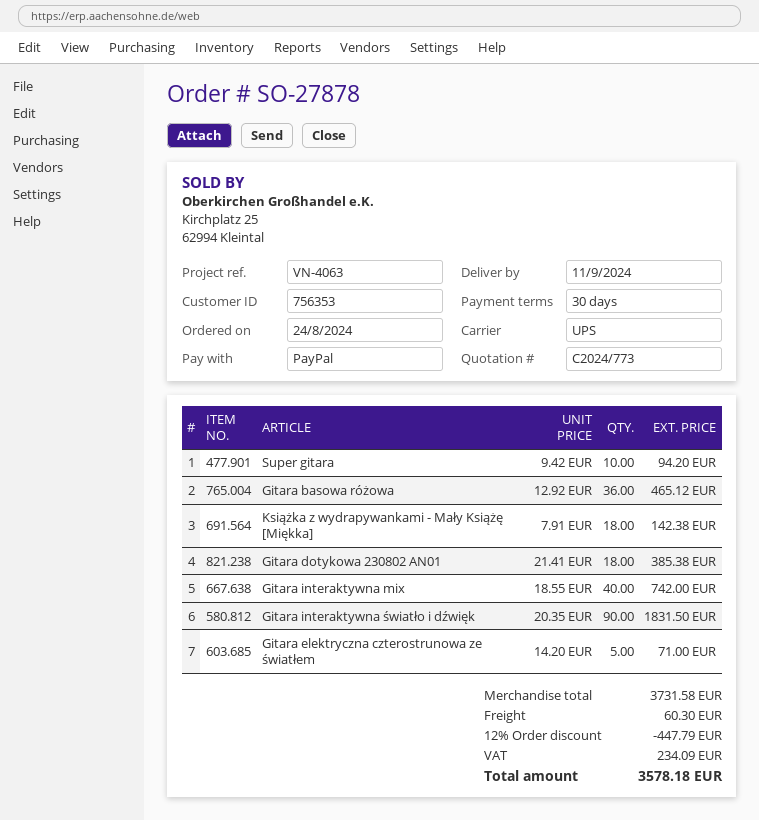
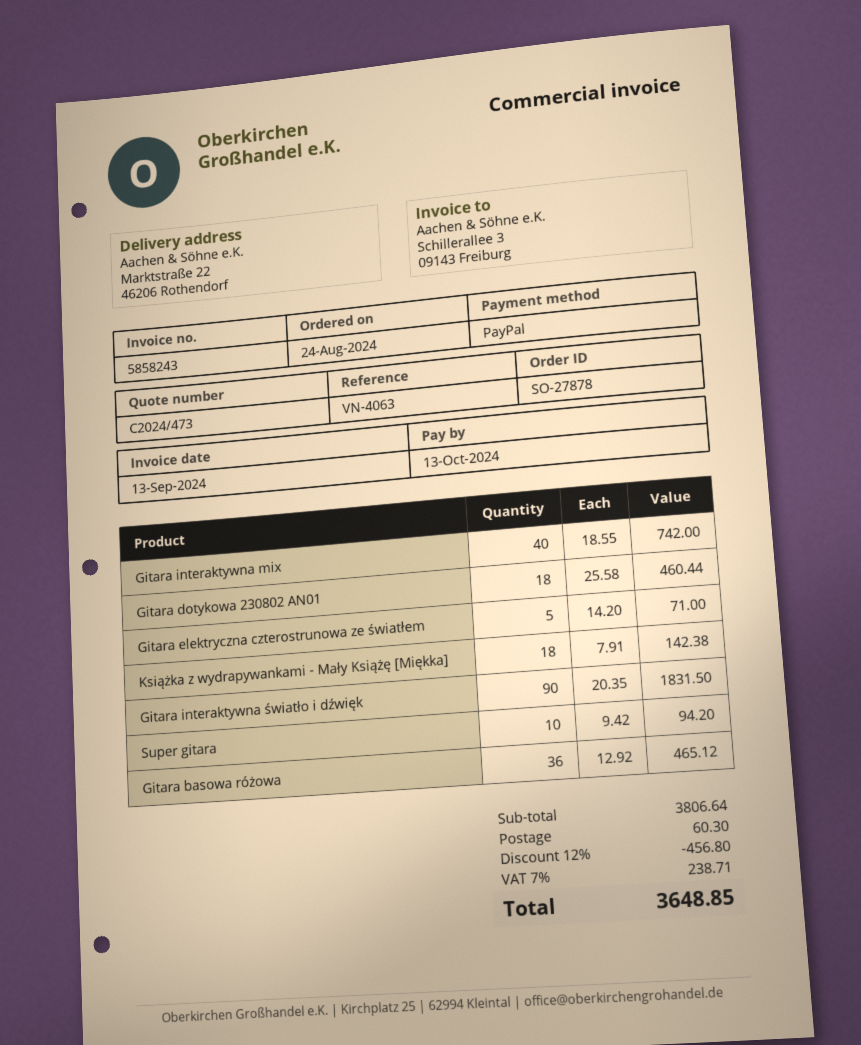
quote number: C2024/773 -> C2024/473
Gitara dotykowa 230802 AN01: 18 x 21.41 = 385.38 -> 18 x 25.58 = 460.44
subtotal: 3731.58 -> 3806.64
discount: 12% = 447.79 -> 12% = 456.80
tax: 234.09 -> 238.71
total: 3578.18 -> 3648.85

